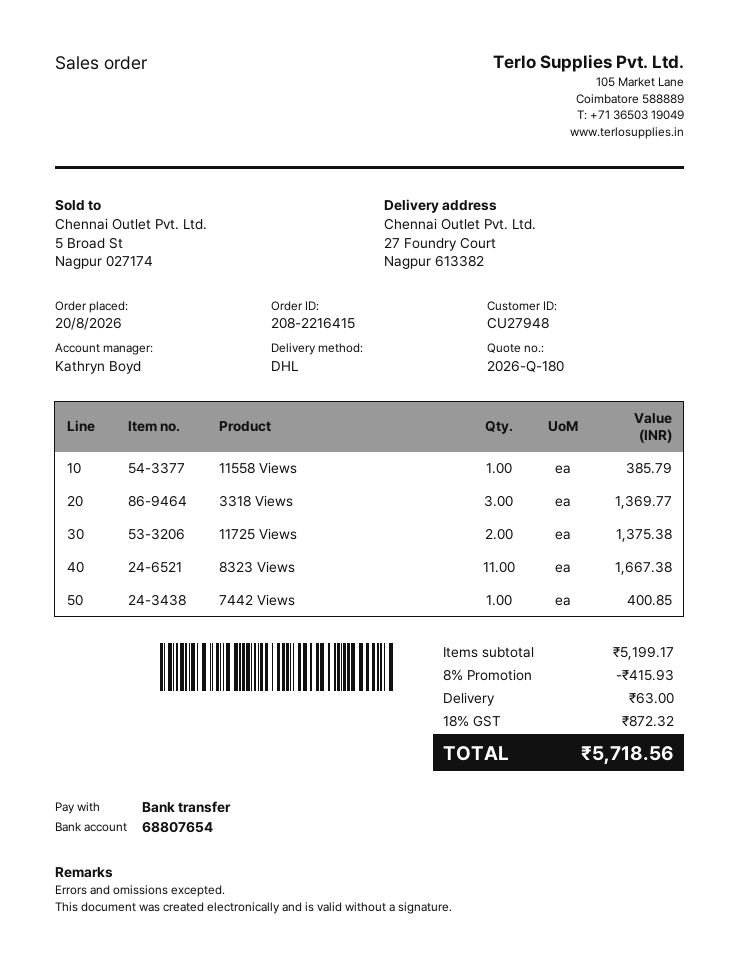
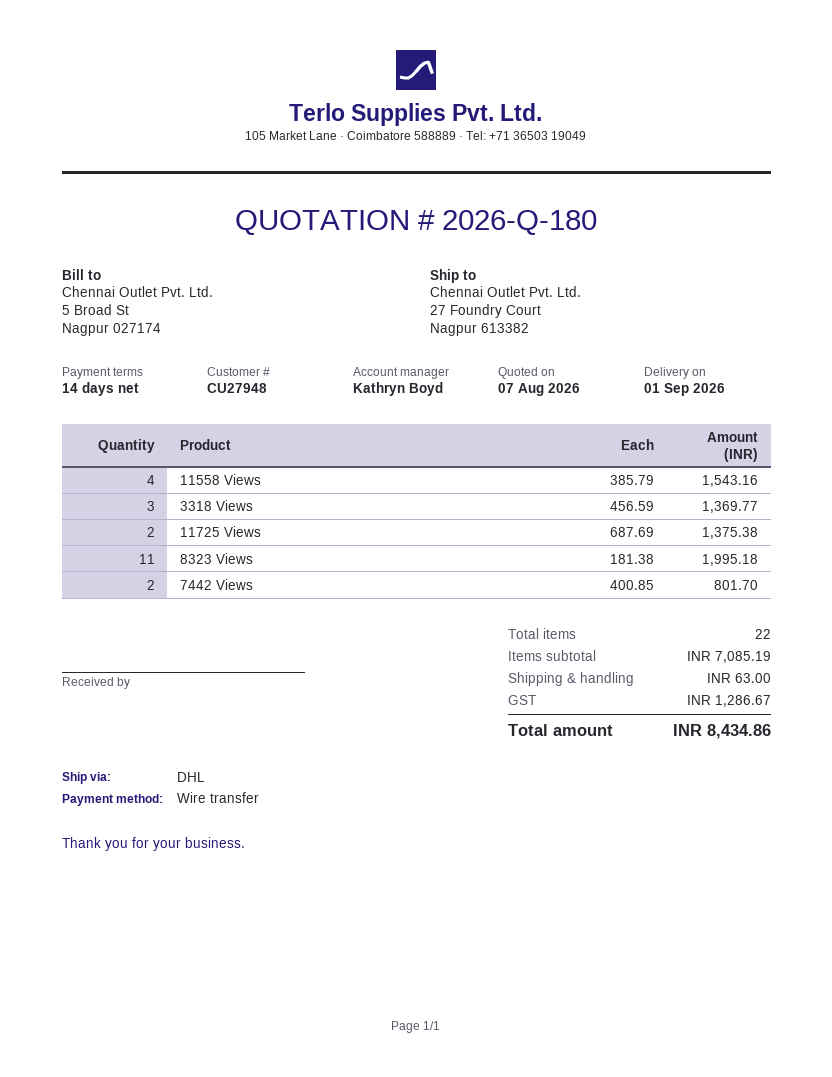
11558 Views: 1 for 385.79 -> 4 for 1543.16
8323 Views: 11 for 1667.38 -> 11 for 1995.18
7442 Views: 1 for 400.85 -> 2 for 801.70
subtotal: 5199.17 -> 7085.19
discount: 8% = 415.93 -> none
tax: 872.32 -> 1286.67
total: 5718.56 -> 8434.86

